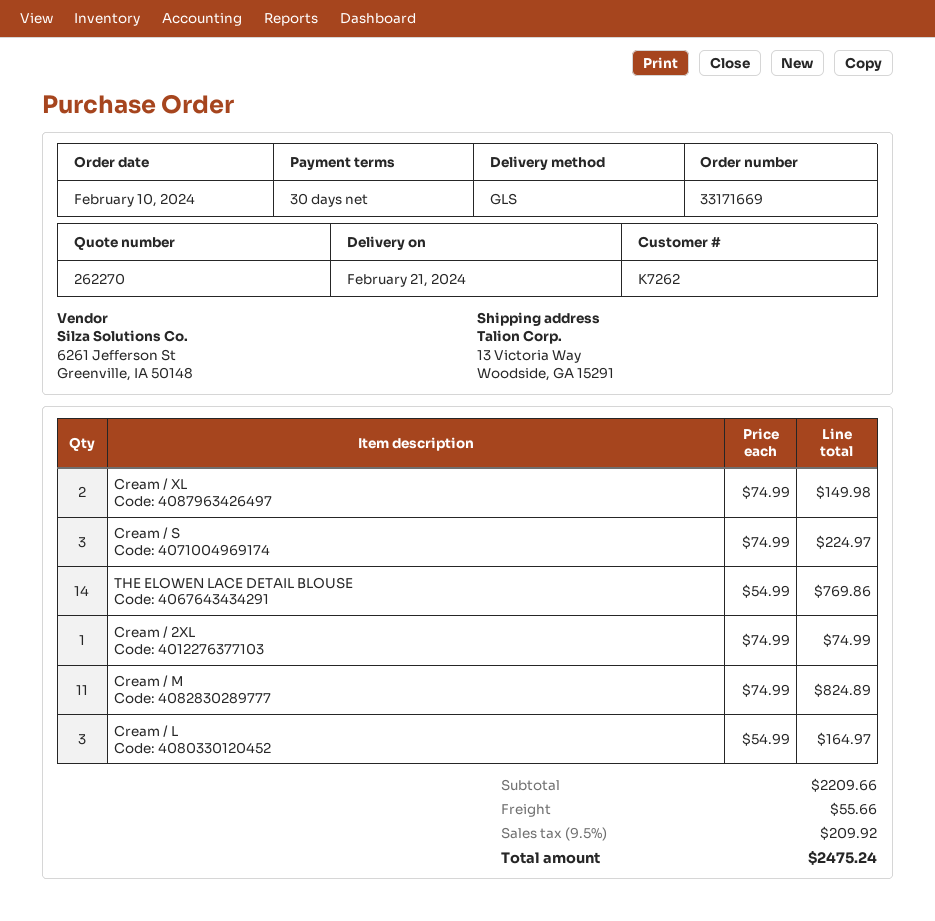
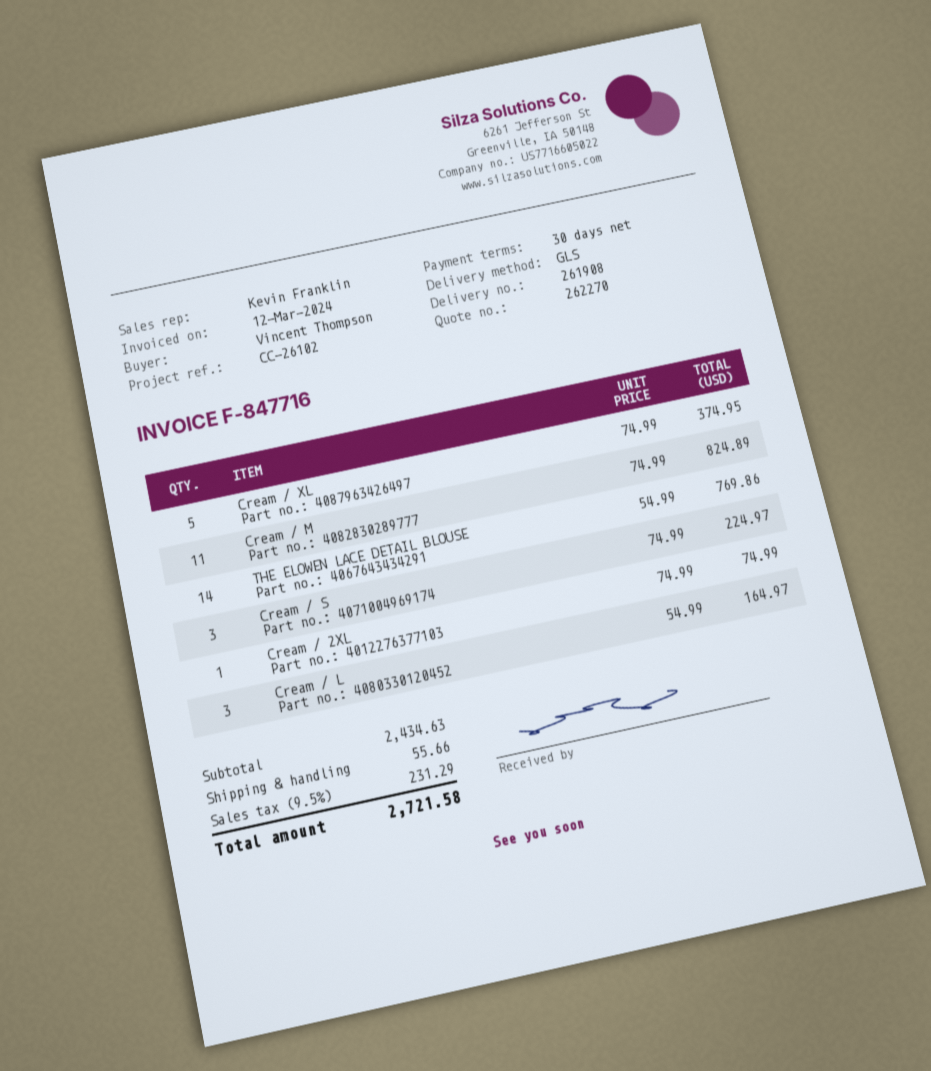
Cream / XL: 2 x 74.99 = 149.98 -> 5 x 74.99 = 374.95
subtotal: 2209.66 -> 2434.63
tax: 9.5% = 209.92 -> 9.5% = 231.29
total: 2475.24 -> 2721.58

